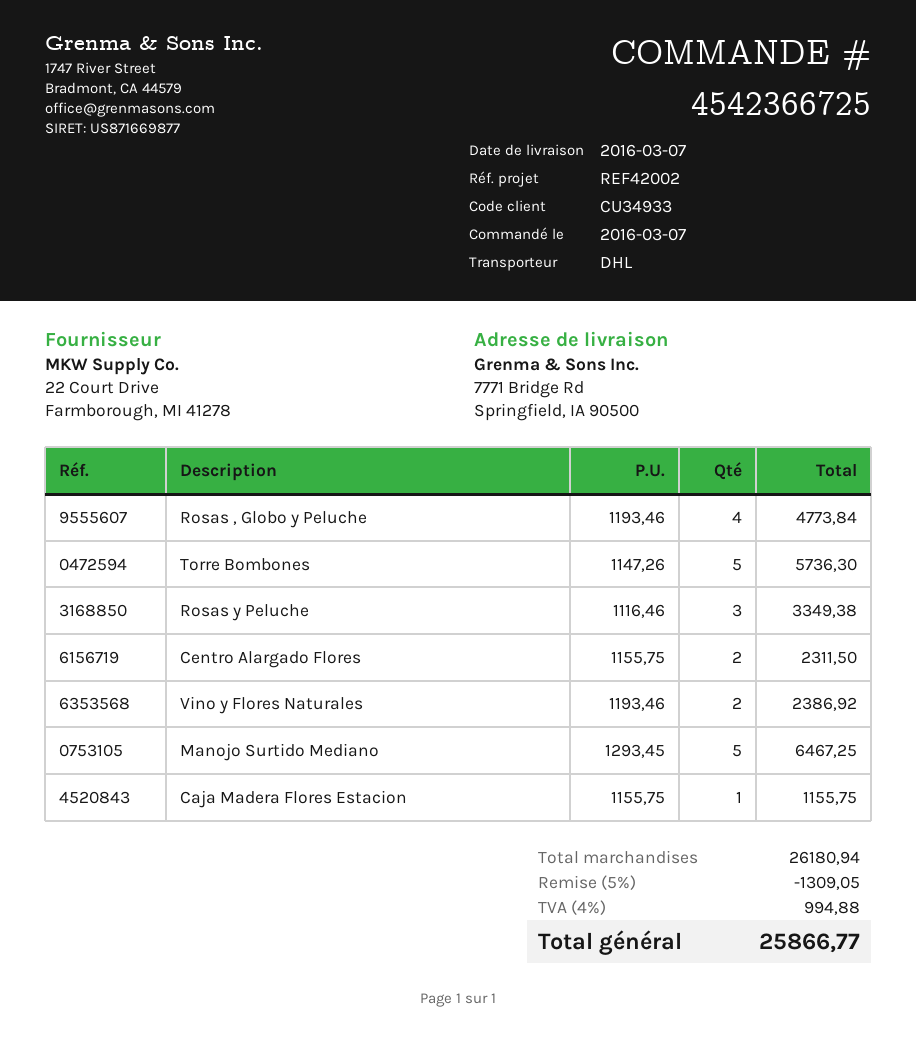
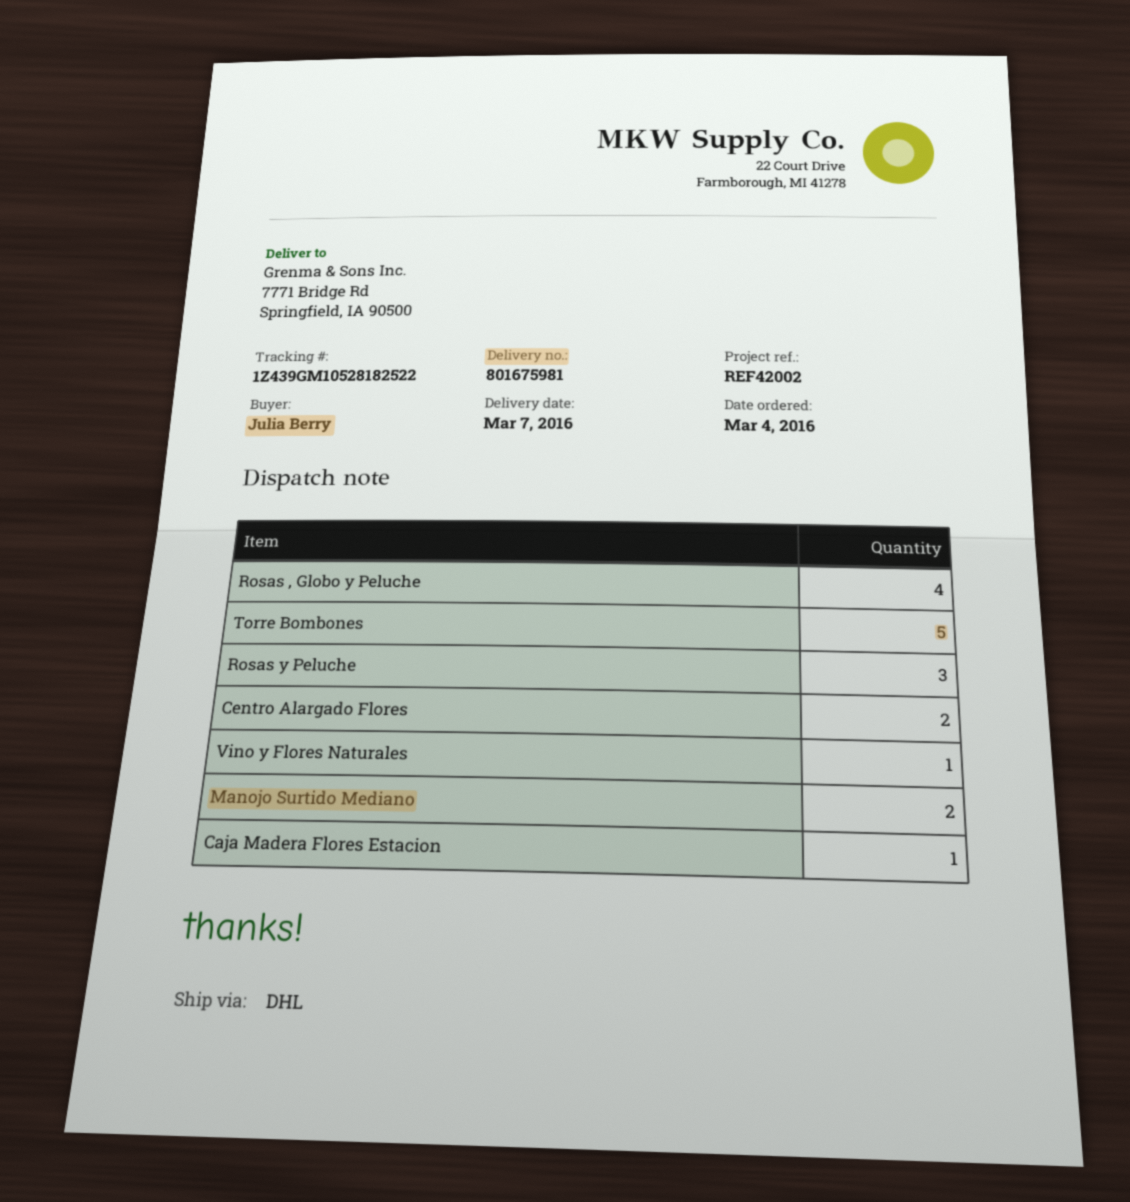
order date: 2016-03-07 -> 2016-03-04
Vino y Flores Naturales: 2 -> 1
Manojo Surtido Mediano: 5 -> 2

